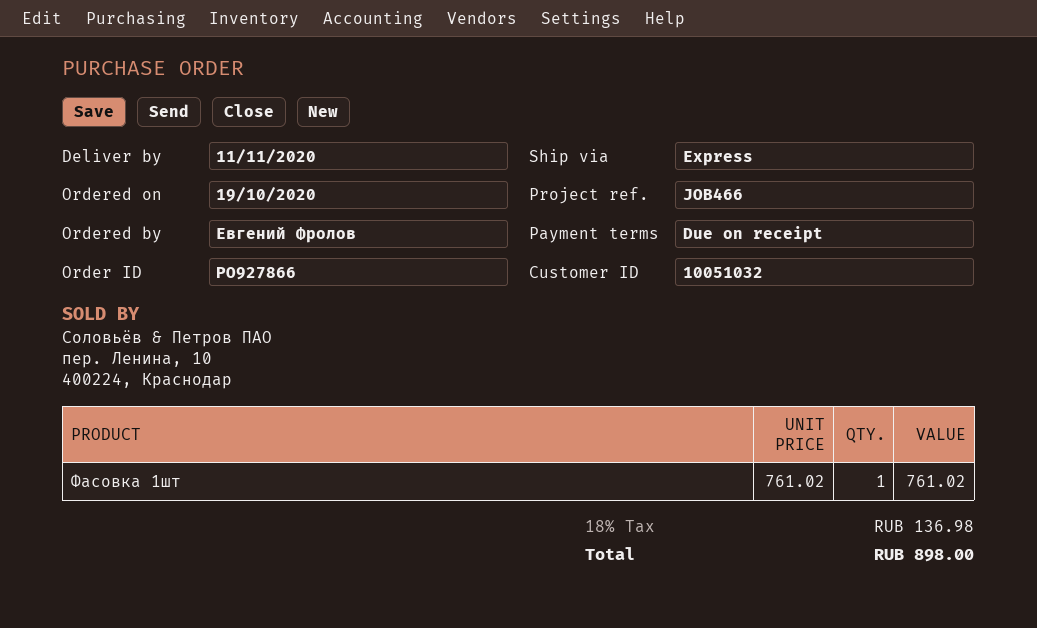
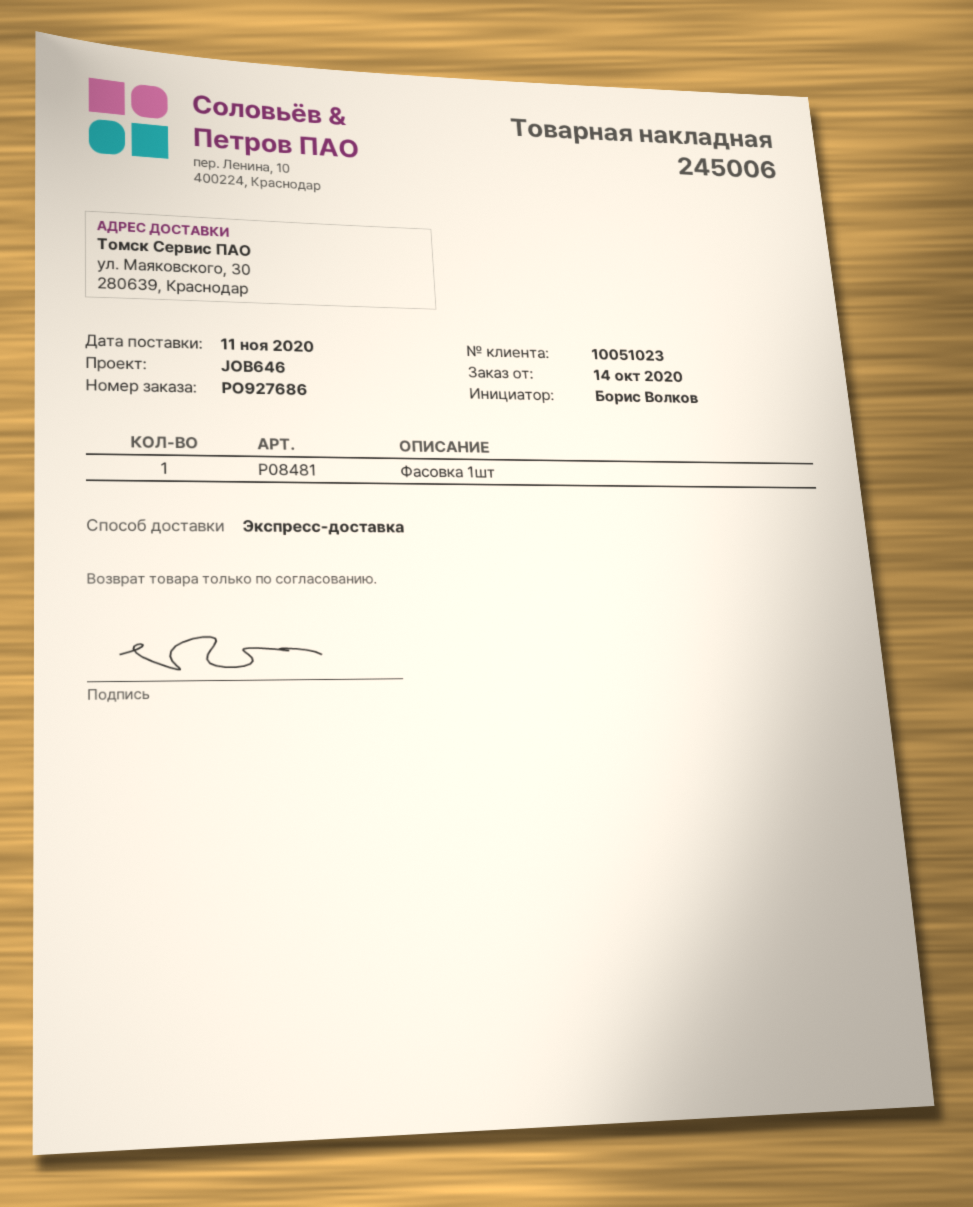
order number: PO927866 -> PO927686
order date: 2020-10-19 -> 2020-10-14
customer number: 10051032 -> 10051023
reference: JOB466 -> JOB646
ordered by: Евгений Фролов -> Борис Волков

